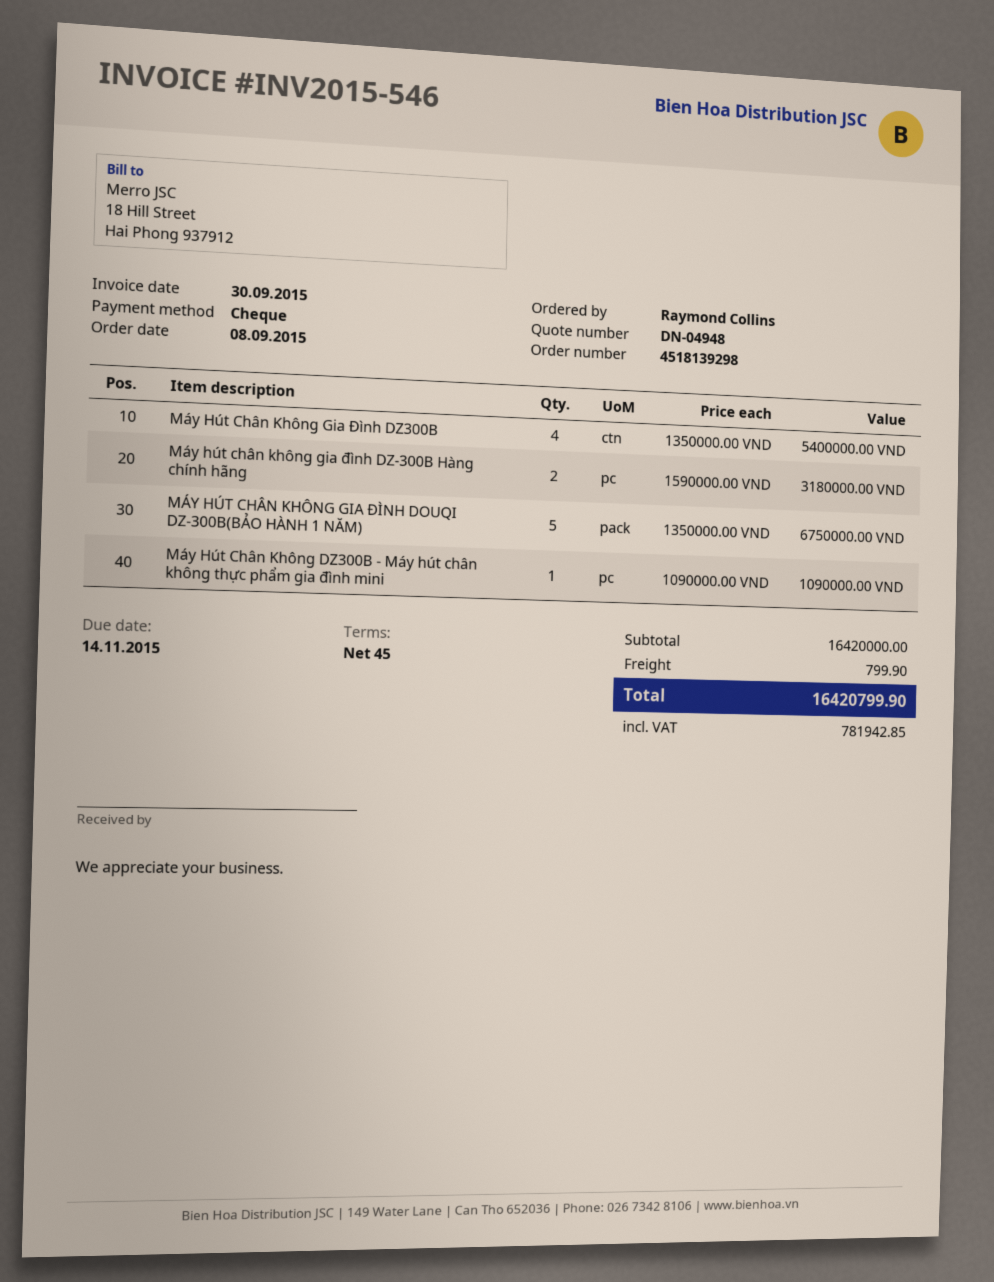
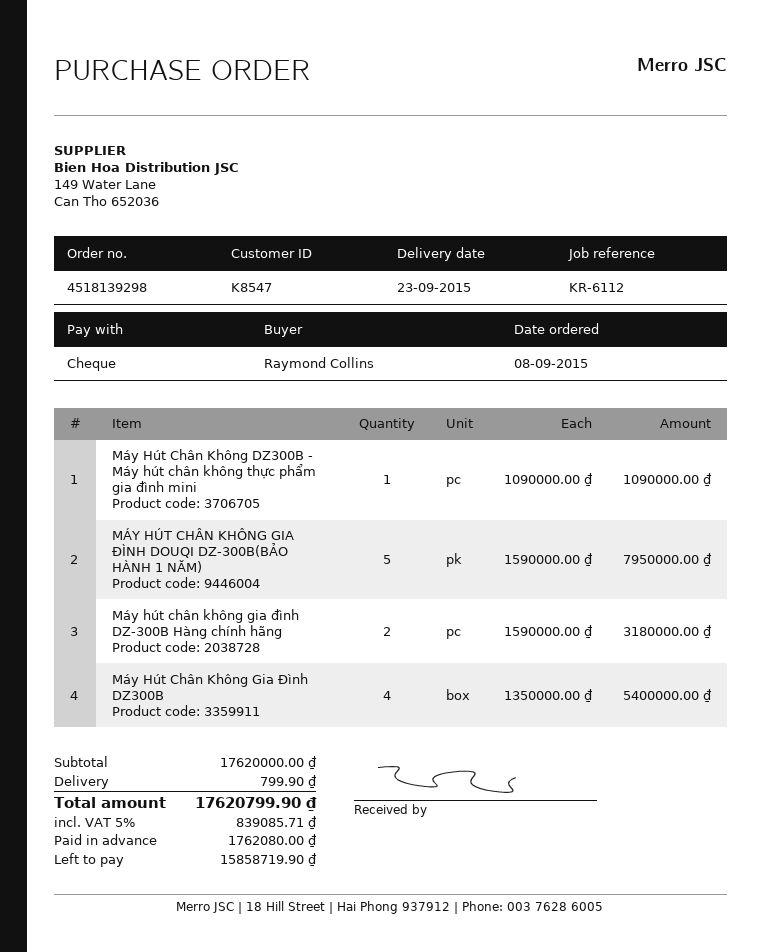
MÁY HÚT CHÂN KHÔNG GIA ĐÌNH DOUQI DZ-300B(BẢO HÀNH 1 NĂM): 5 x 1350000.00 = 6750000.00 -> 5 x 1590000.00 = 7950000.00
subtotal: 16420000.00 -> 17620000.00
tax: 781942.85 -> 839085.71
total: 16420799.90 -> 17620799.90

